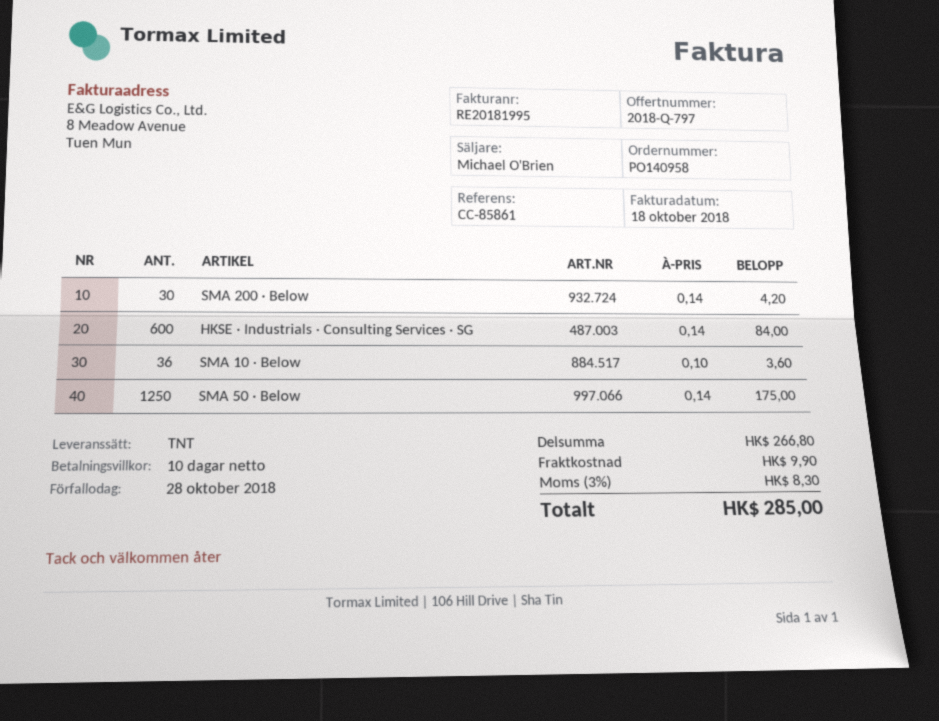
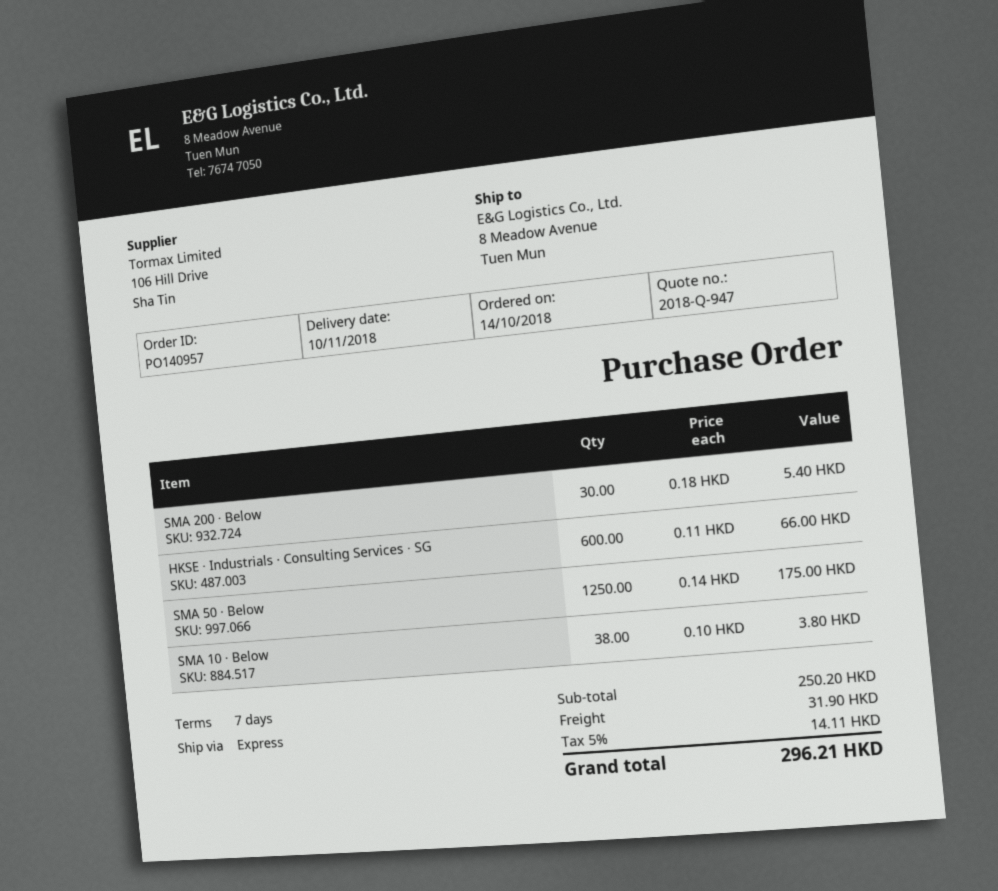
quote number: 2018-Q-797 -> 2018-Q-947
order number: PO140958 -> PO140957
payment terms: 10 days -> 7 days
shipping method: TNT -> express
SMA 200 · Below: 30 x 0.14 = 4.20 -> 30 x 0.18 = 5.40
HKSE · Industrials · Consulting Services · SG: 600 x 0.14 = 84.00 -> 600 x 0.11 = 66.00
SMA 10 · Below: 36 x 0.10 = 3.60 -> 38 x 0.10 = 3.80
subtotal: 266.80 -> 250.20
shipping: 9.90 -> 31.90
tax: 3% = 8.30 -> 5% = 14.11
total: 285.00 -> 296.21

